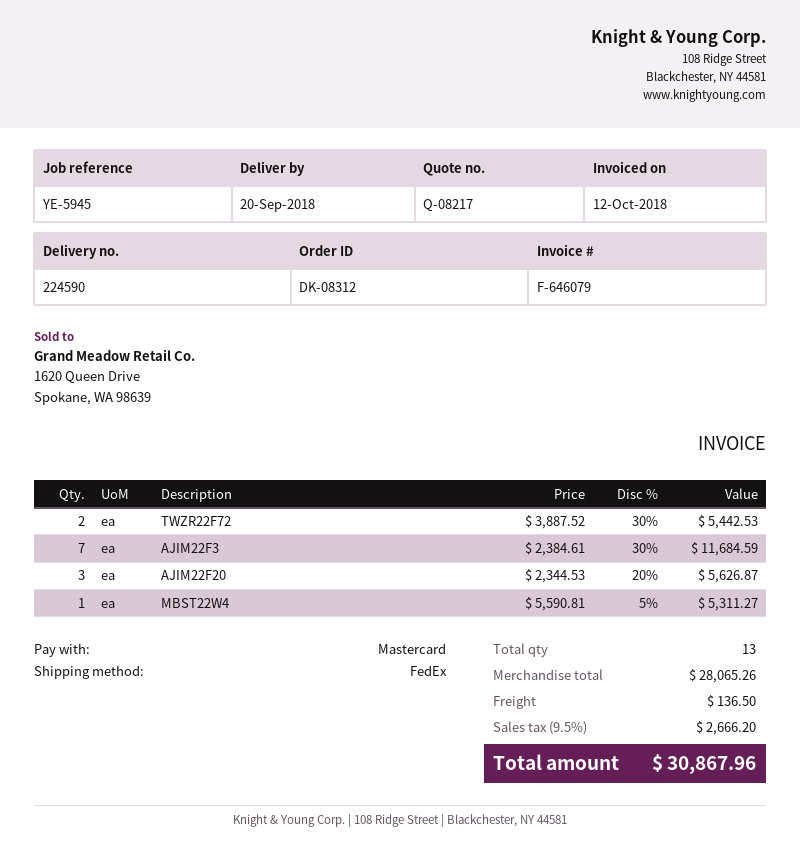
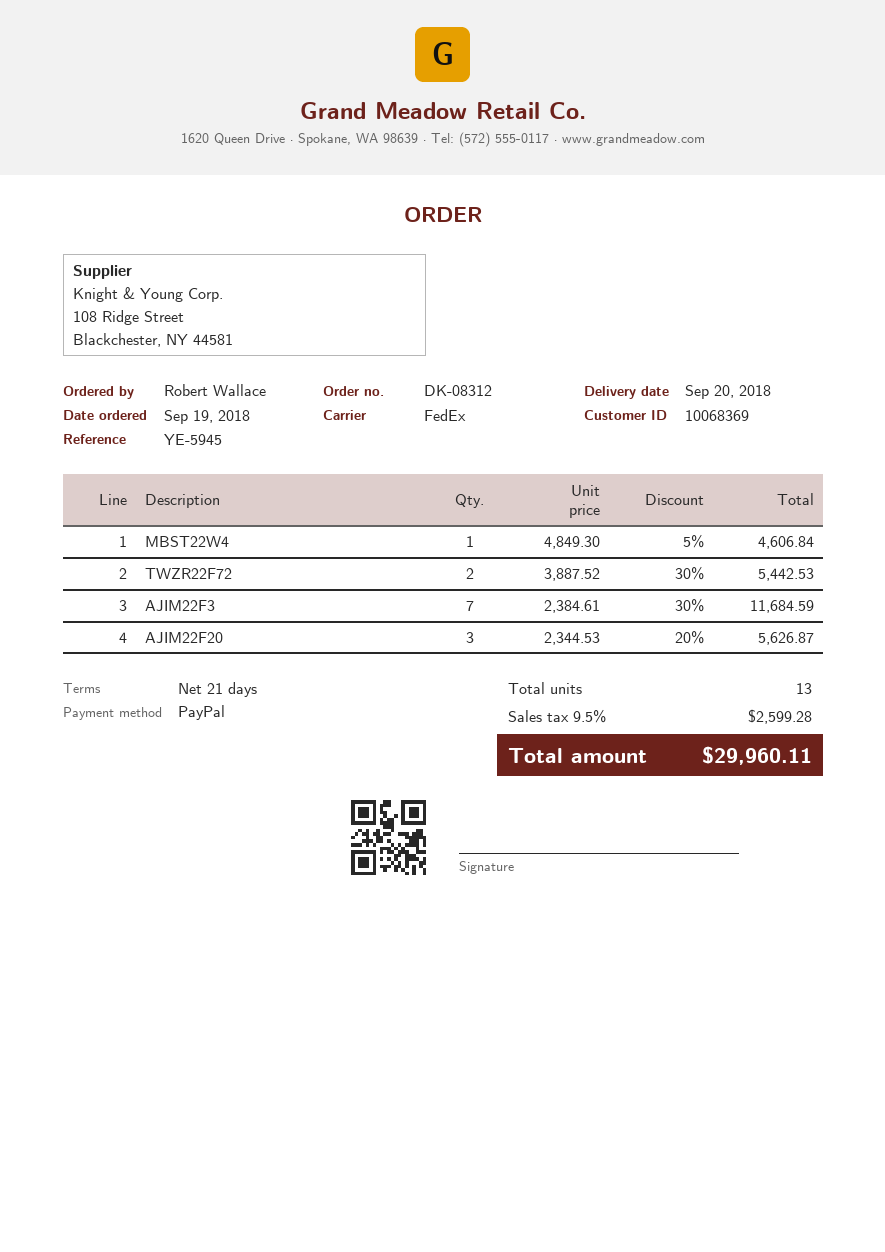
payment method: Mastercard -> PayPal
MBST22W4: 1 x 5590.81 - 5% = 5311.27 -> 1 x 4849.30 - 5% = 4606.84
shipping: 136.50 -> none
tax: 9.5% = 2666.20 -> 9.5% = 2599.28
total: 30867.96 -> 29960.11

